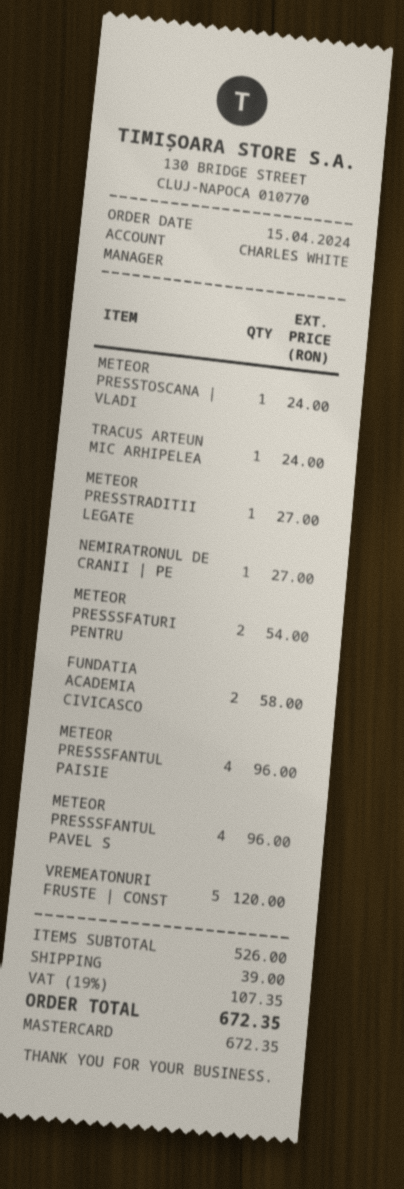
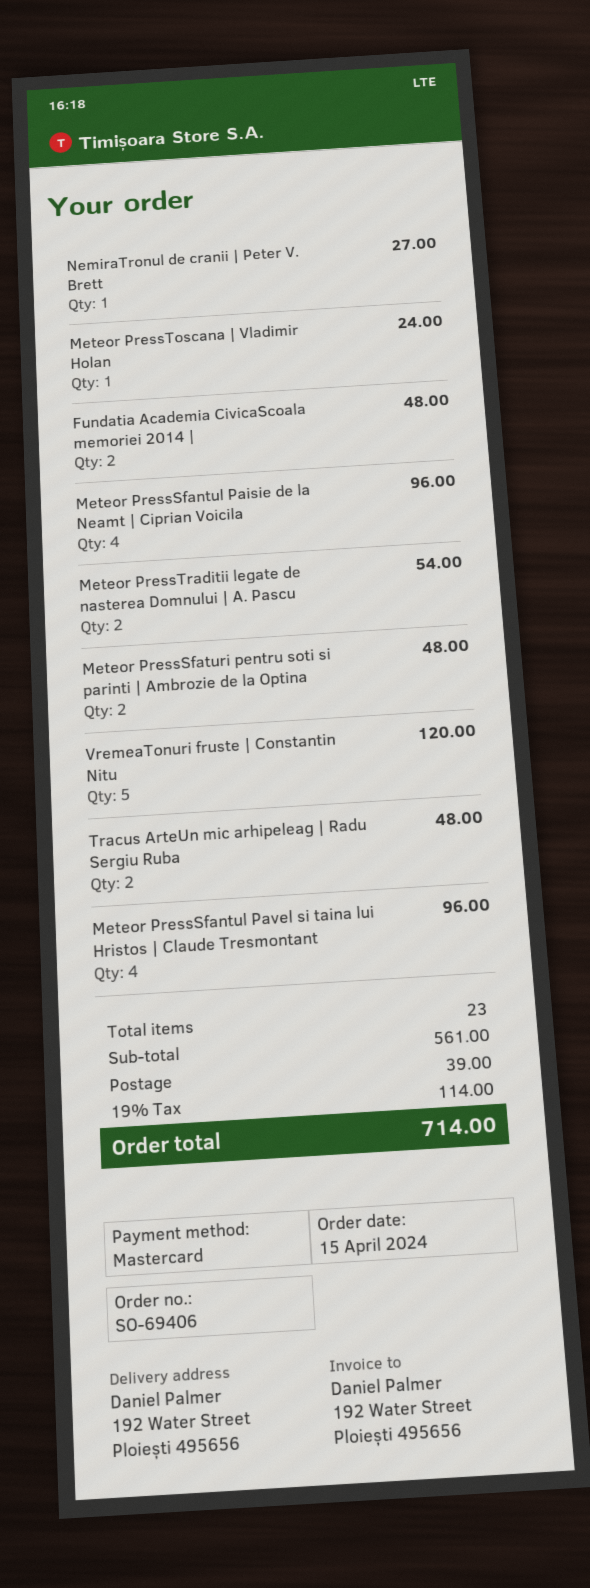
TRACUS ARTEUN MIC ARHIPELEA: 1 for 24.00 -> 2 for 48.00
METEOR PRESSTRADITII LEGATE: 1 for 27.00 -> 2 for 54.00
METEOR PRESSSFATURI PENTRU: 2 for 54.00 -> 2 for 48.00
FUNDATIA ACADEMIA CIVICASCO: 2 for 58.00 -> 2 for 48.00
subtotal: 526.00 -> 561.00
tax: 19% = 107.35 -> 19% = 114.00
total: 672.35 -> 714.00

